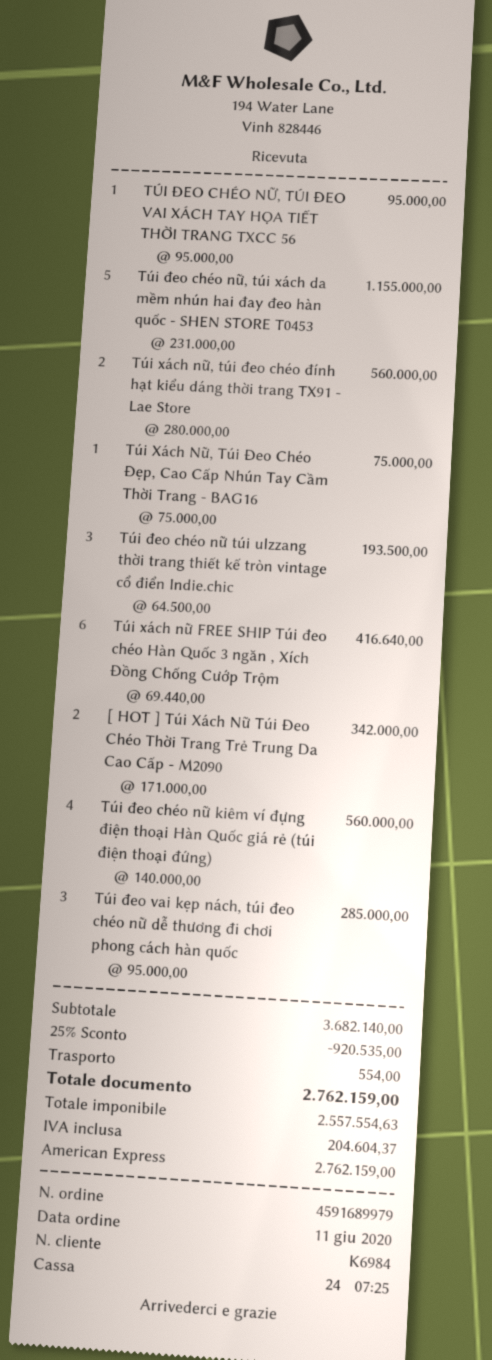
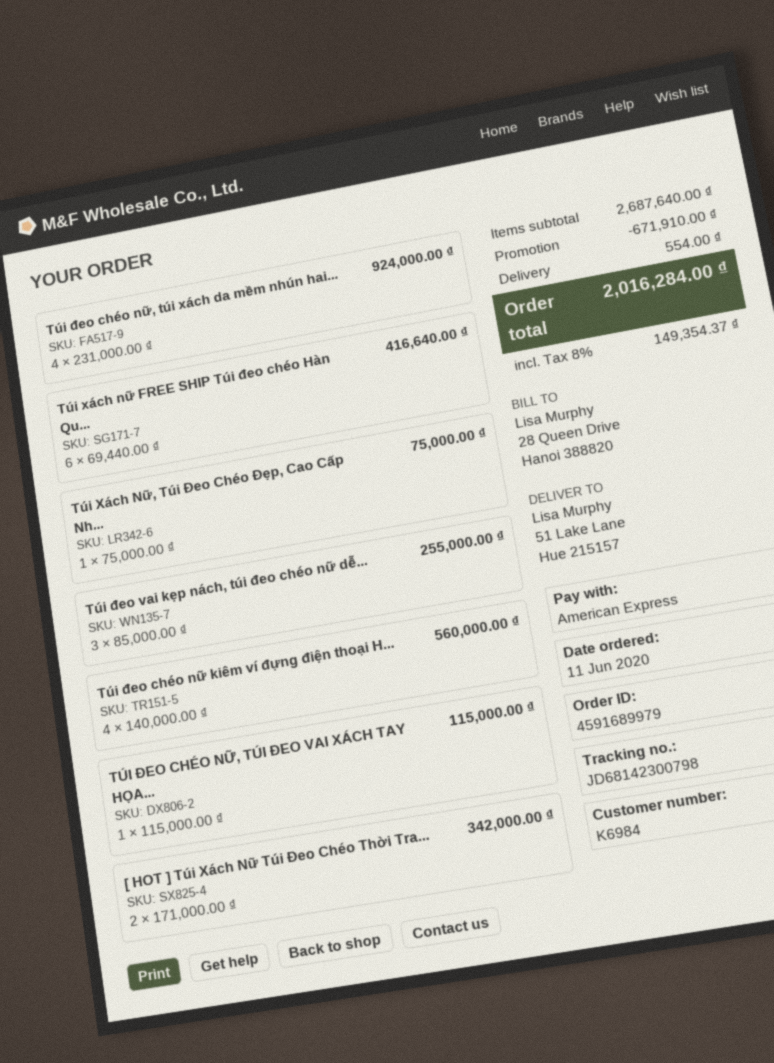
TÚI ĐEO CHÉO NỮ, TÚI ĐEO VAI XÁCH TAY HỌA TIẾT THỜI TRANG TXCC 56: 1 x 95000.00 = 95000.00 -> 1 x 115000.00 = 115000.00
Túi đeo chéo nữ, túi xách da mềm nhún hai đay đeo hàn quốc - SHEN STORE T0453: 5 x 231000.00 = 1155000.00 -> 4 x 231000.00 = 924000.00
Túi xách nữ, túi đeo chéo đính hạt kiểu dáng thời trang TX91 - Lae Store: 2 x 280000.00 = 560000.00 -> none
Túi đeo chéo nữ túi ulzzang thời trang thiết kế tròn vintage cổ điển Indie.chic: 3 x 64500.00 = 193500.00 -> none
Túi đeo vai kẹp nách, túi đeo chéo nữ dễ thương đi chơi phong cách hàn quốc: 3 x 95000.00 = 285000.00 -> 3 x 85000.00 = 255000.00
subtotal: 3682140.00 -> 2687640.00
discount: 920535.00 -> 671910.00
tax: 204604.37 -> 149354.37
total: 2762159.00 -> 2016284.00

